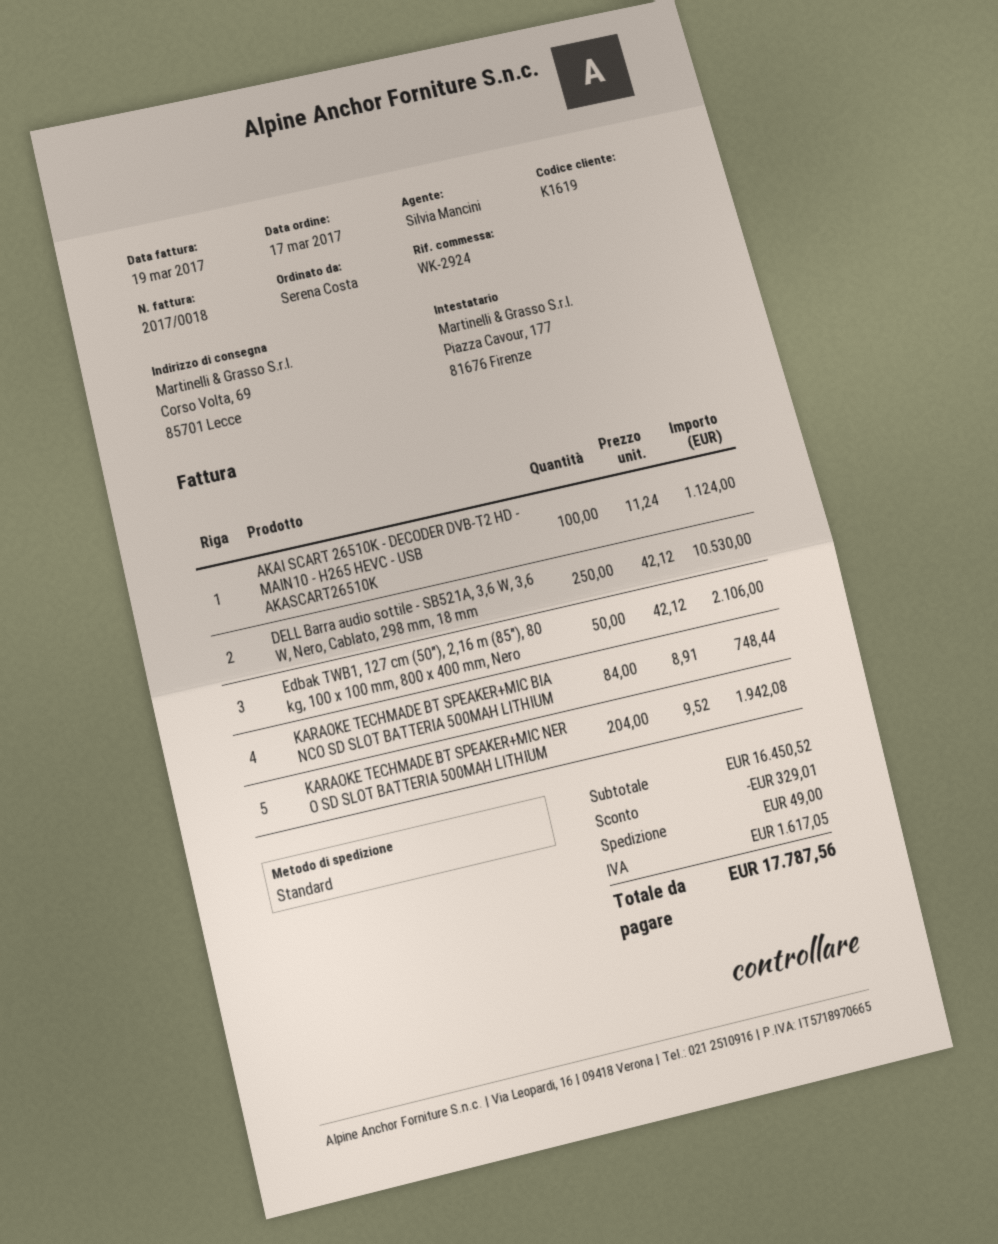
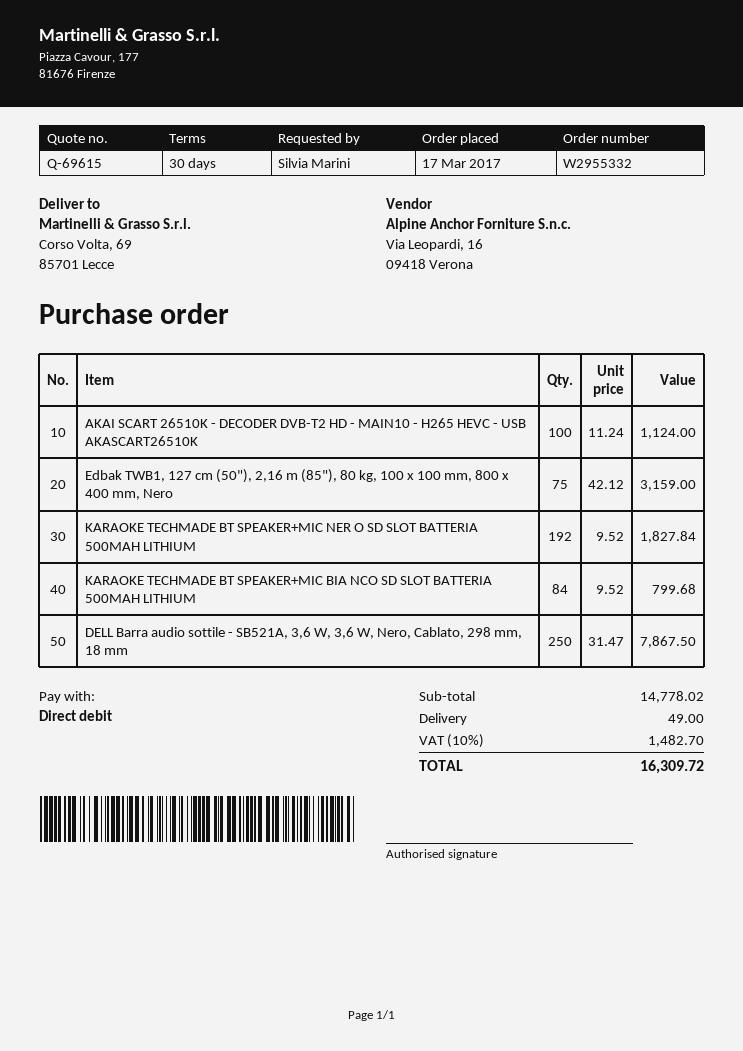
ordered by: Serena Costa -> Silvia Marini
DELL Barra audio sottile - SB521A, 3,6 W, 3,6 W, Nero, Cablato, 298 mm, 18 mm: 250 x 42.12 = 10530.00 -> 250 x 31.47 = 7867.50
Edbak TWB1, 127 cm (50"), 2,16 m (85"), 80 kg, 100 x 100 mm, 800 x 400 mm, Nero: 50 x 42.12 = 2106.00 -> 75 x 42.12 = 3159.00
KARAOKE TECHMADE BT SPEAKER+MIC BIA NCO SD SLOT BATTERIA 500MAH LITHIUM: 84 x 8.91 = 748.44 -> 84 x 9.52 = 799.68
KARAOKE TECHMADE BT SPEAKER+MIC NER O SD SLOT BATTERIA 500MAH LITHIUM: 204 x 9.52 = 1942.08 -> 192 x 9.52 = 1827.84
subtotal: 16450.52 -> 14778.02
discount: 329.01 -> none
tax: 1617.05 -> 1482.70
total: 17787.56 -> 16309.72

